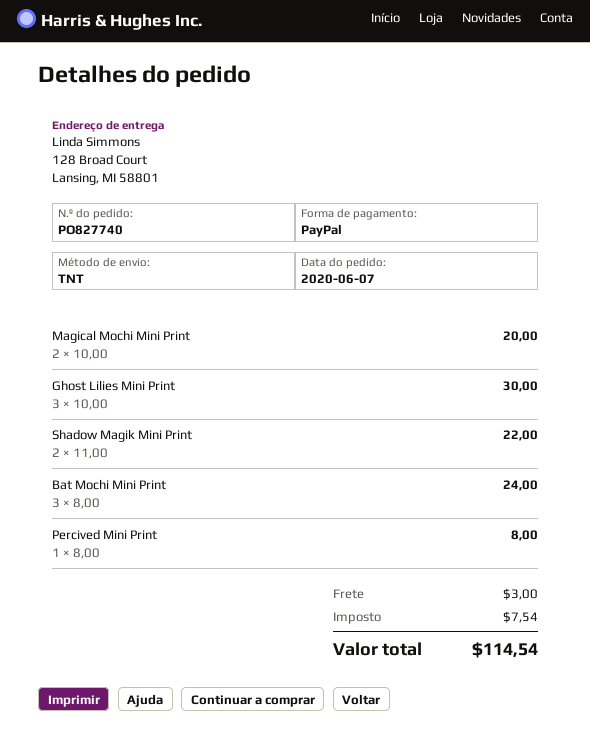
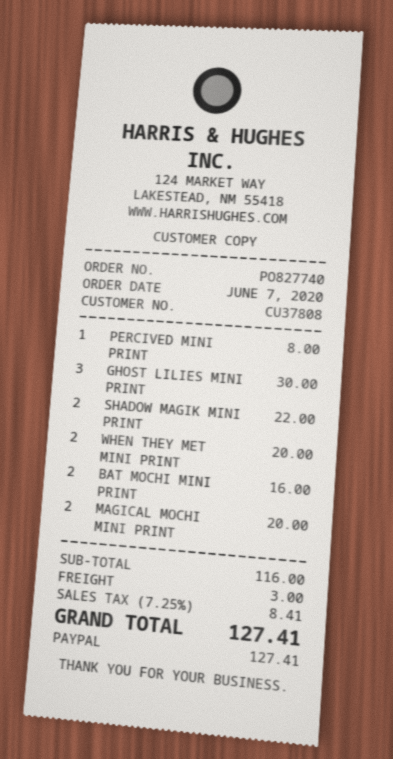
Bat Mochi Mini Print: 3 for 24.00 -> 2 for 16.00
WHEN THEY MET MINI PRINT: none -> 2 for 20.00
tax: 7.54 -> 8.41
total: 114.54 -> 127.41

